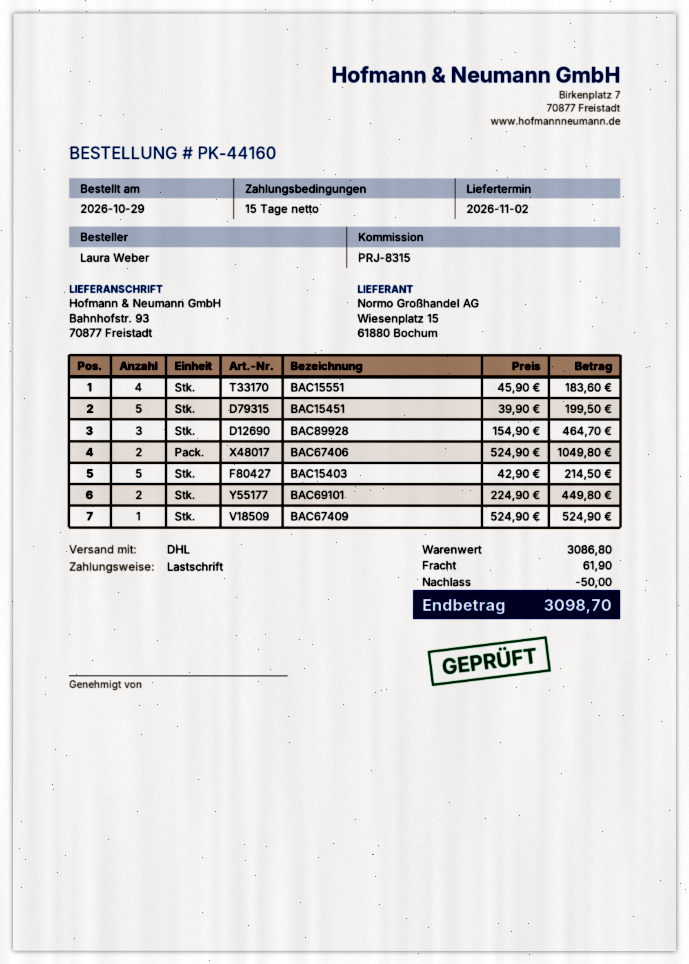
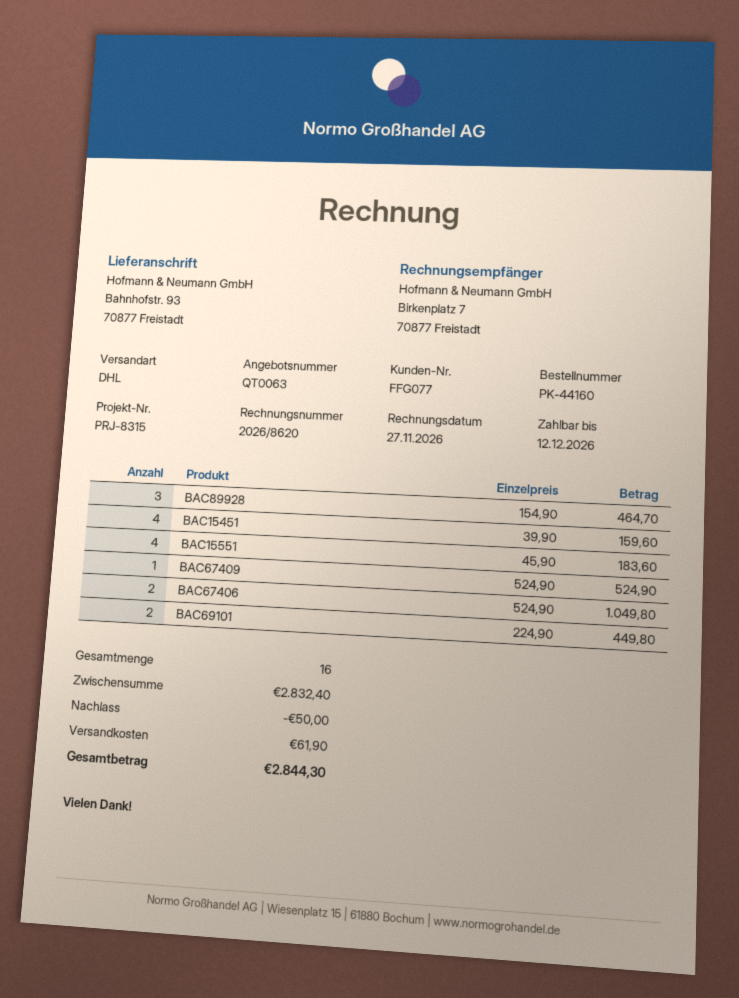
BAC15451: 5 x 39.90 = 199.50 -> 4 x 39.90 = 159.60
BAC15403: 5 x 42.90 = 214.50 -> none
subtotal: 3086.80 -> 2832.40
total: 3098.70 -> 2844.30

